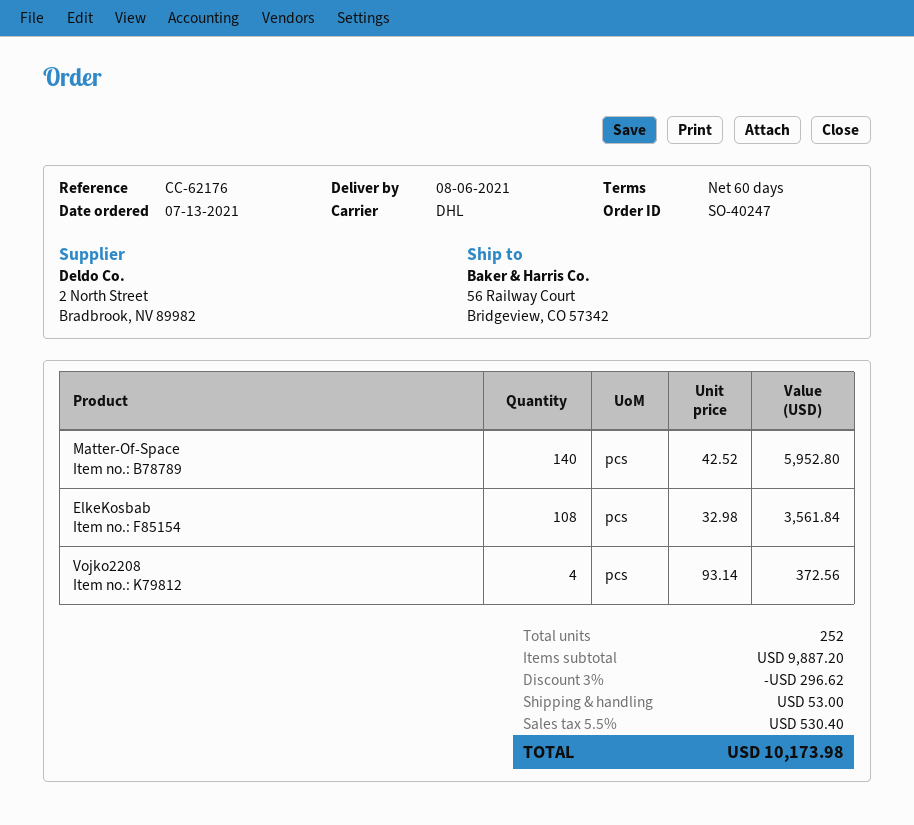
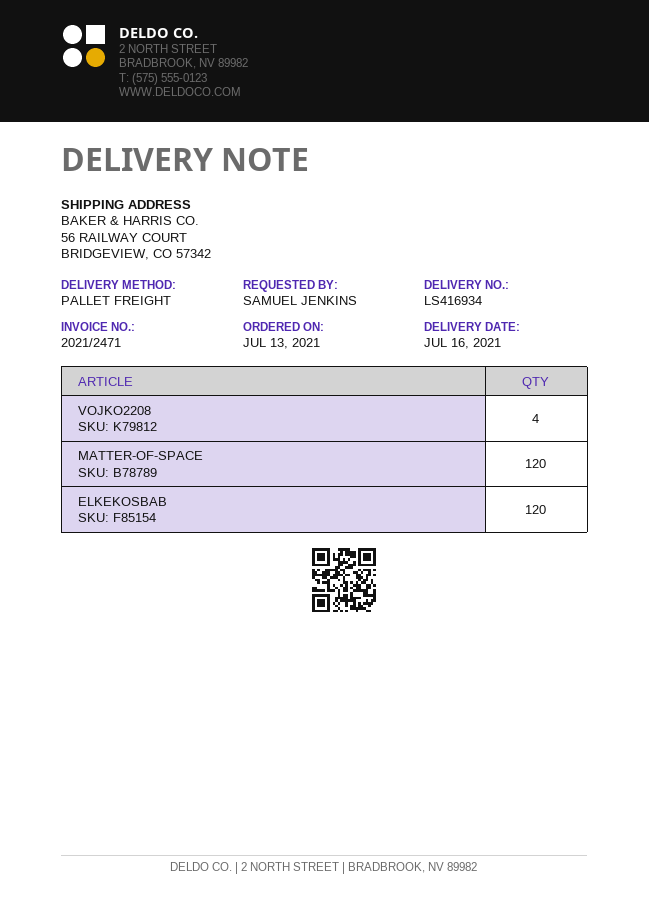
delivery date: 2021-08-06 -> 2021-07-16
shipping method: DHL -> pallet freight
Matter-Of-Space: 140 -> 120
ElkeKosbab: 108 -> 120

